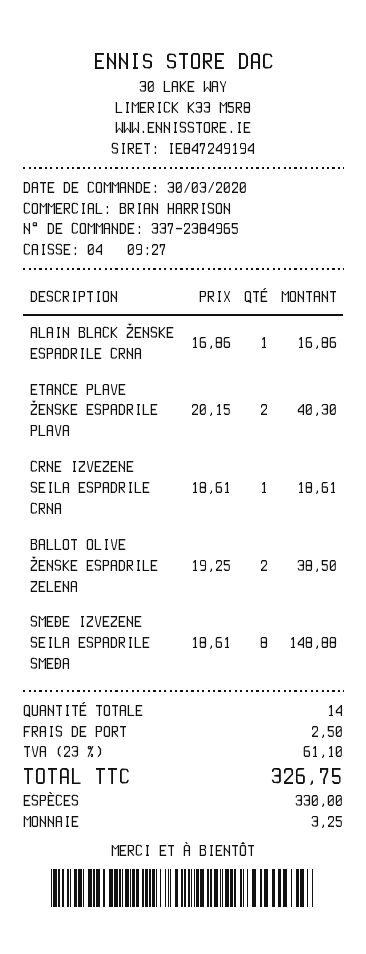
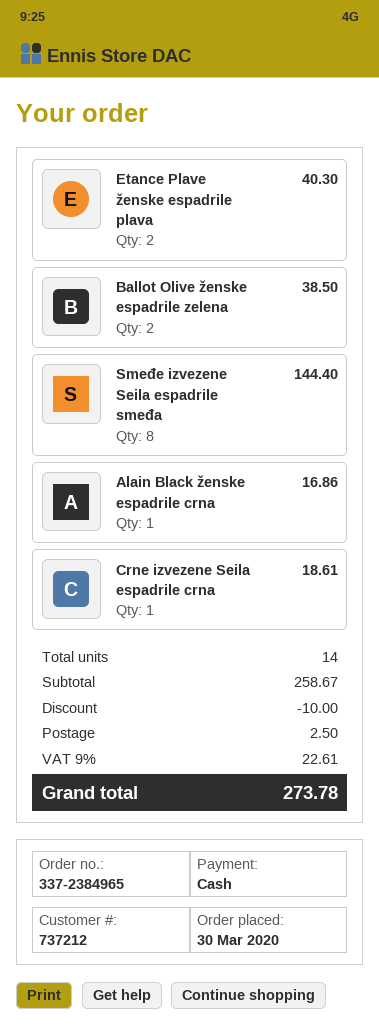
SMEĐE IZVEZENE SEILA ESPADRILE SMEĐA: 8 for 148.88 -> 8 for 144.40
discount: none -> 10.00
tax: 23% = 61.10 -> 9% = 22.61
total: 326.75 -> 273.78

